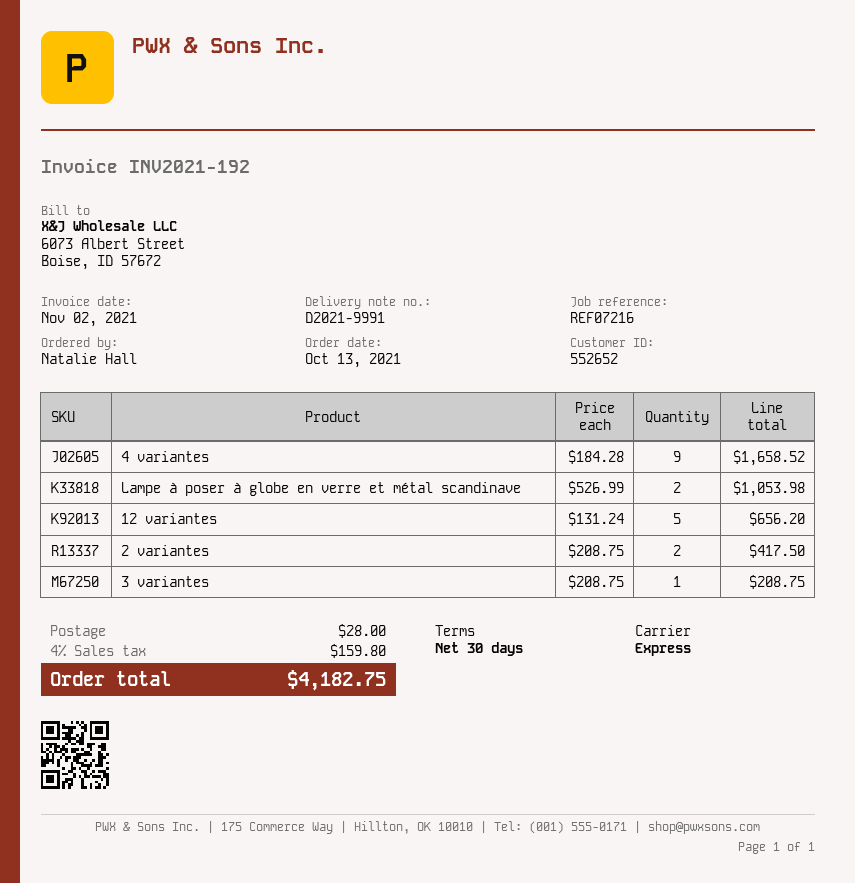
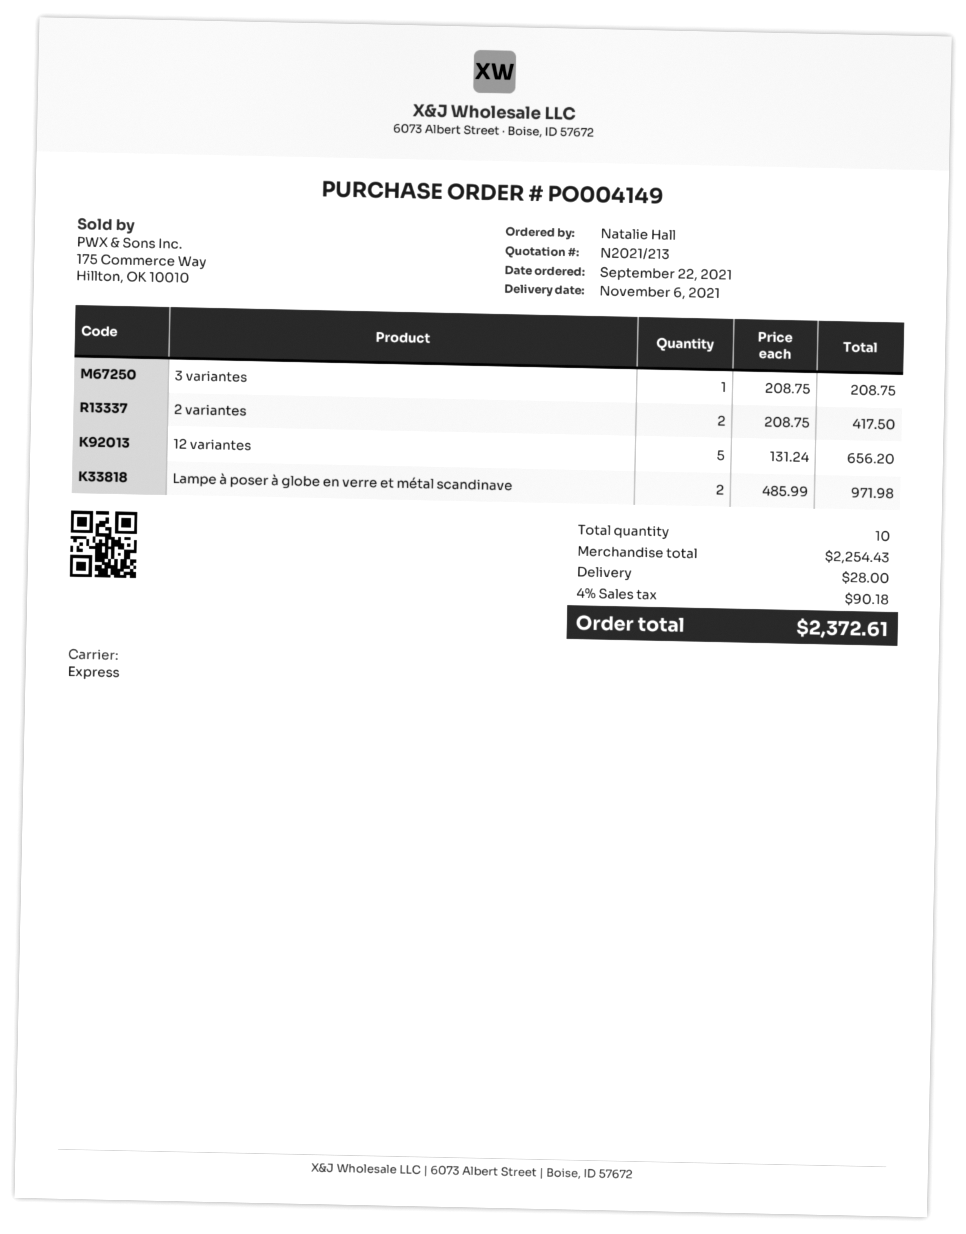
order date: 2021-10-13 -> 2021-09-22
4 variantes: 9 x 184.28 = 1658.52 -> none
Lampe à poser à globe en verre et métal scandinave: 2 x 526.99 = 1053.98 -> 2 x 485.99 = 971.98
tax: 4% = 159.80 -> 4% = 90.18
total: 4182.75 -> 2372.61

